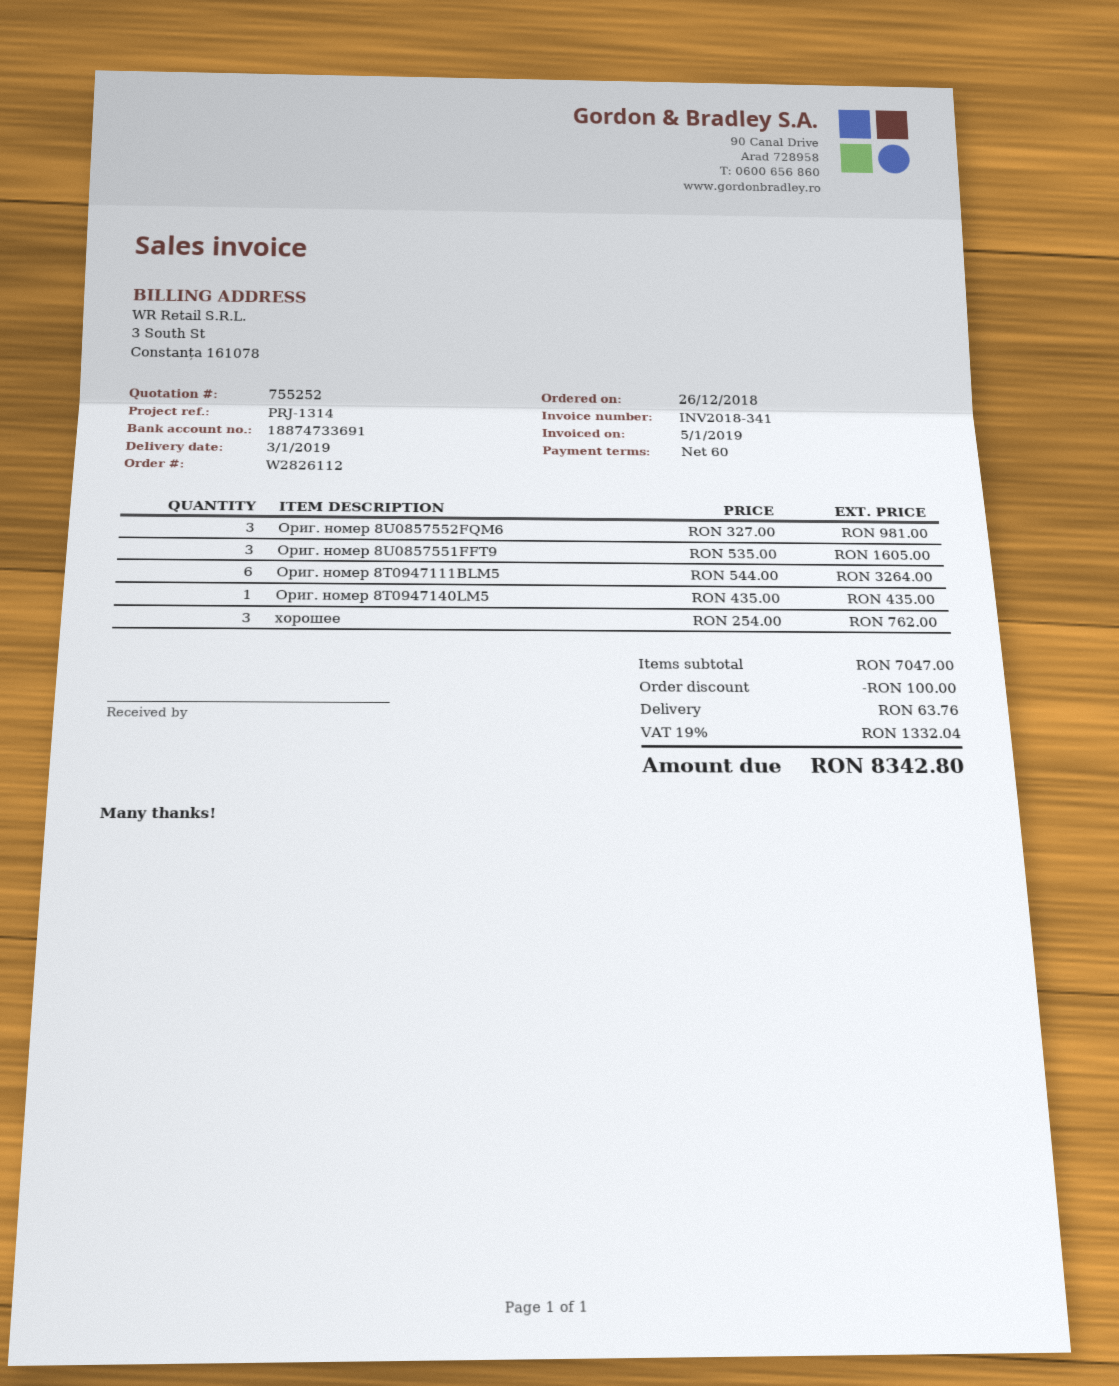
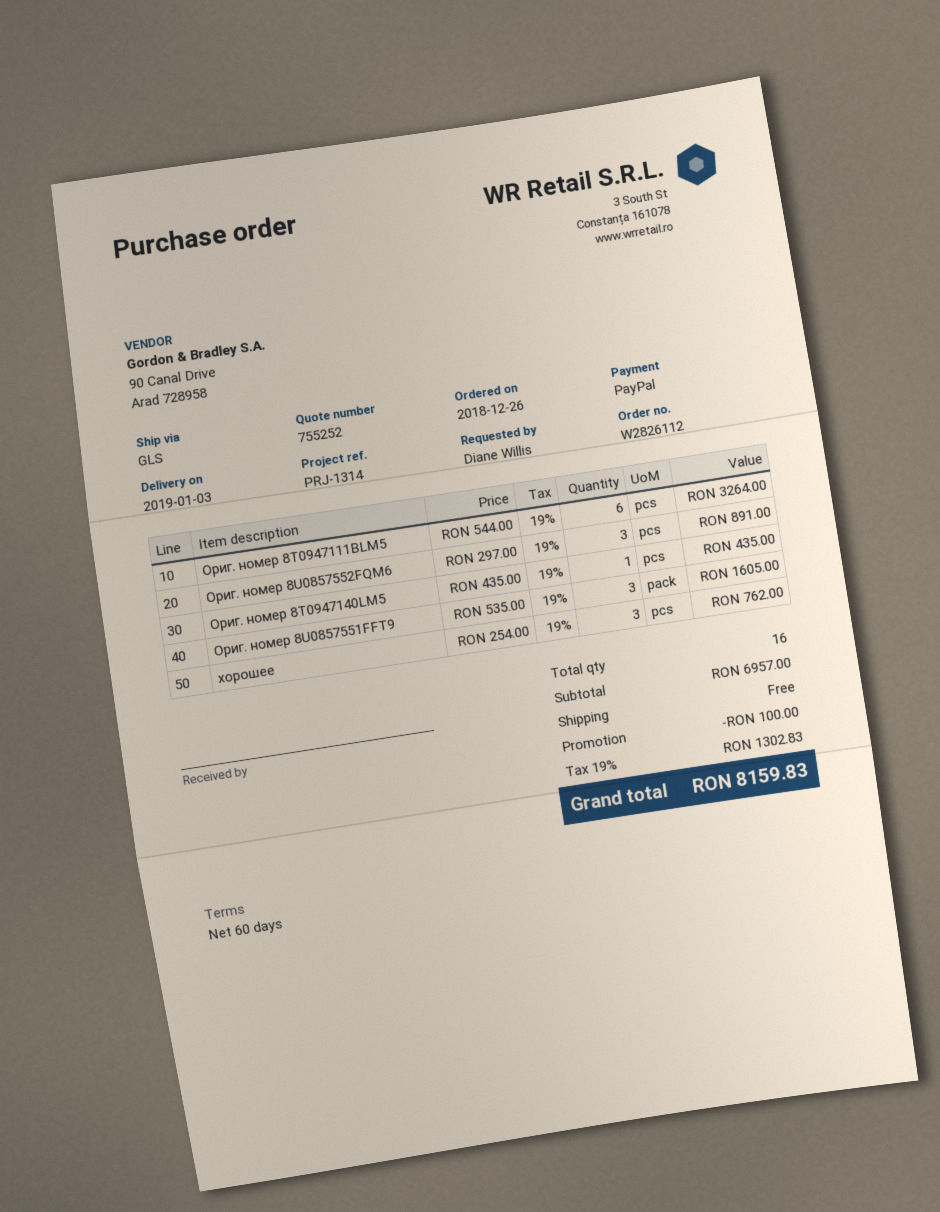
Ориг. номер 8U0857552FQM6: 3 x 327.00 = 981.00 -> 3 x 297.00 = 891.00
subtotal: 7047.00 -> 6957.00
shipping: 63.76 -> 0.00
tax: 19% = 1332.04 -> 19% = 1302.83
total: 8342.80 -> 8159.83

